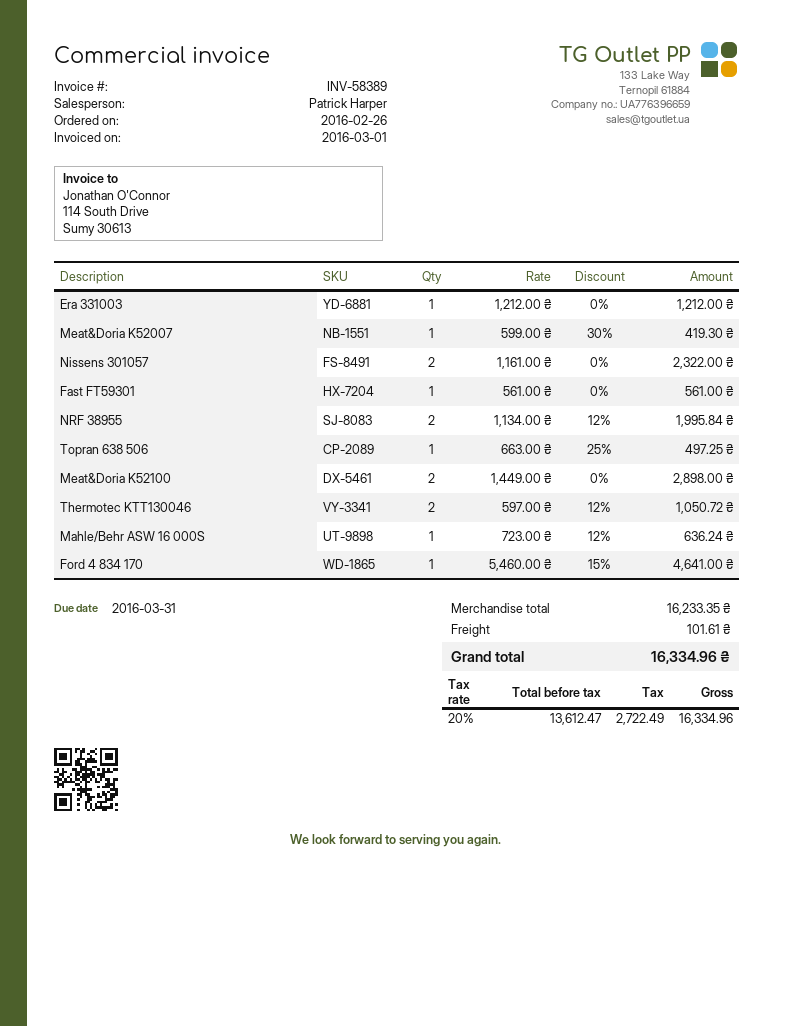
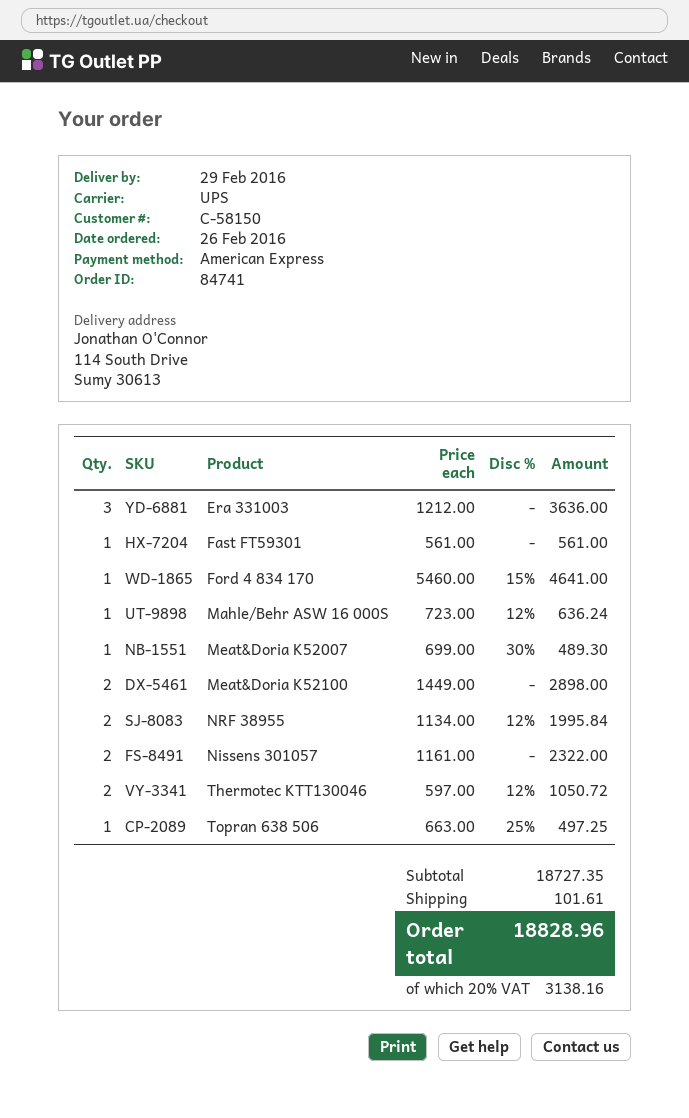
Era 331003: 1 x 1212.00 = 1212.00 -> 3 x 1212.00 = 3636.00
Meat&Doria K52007: 1 x 599.00 - 30% = 419.30 -> 1 x 699.00 - 30% = 489.30
subtotal: 16233.35 -> 18727.35
tax: 20% = 2722.49 -> 20% = 3138.16
total: 16334.96 -> 18828.96

